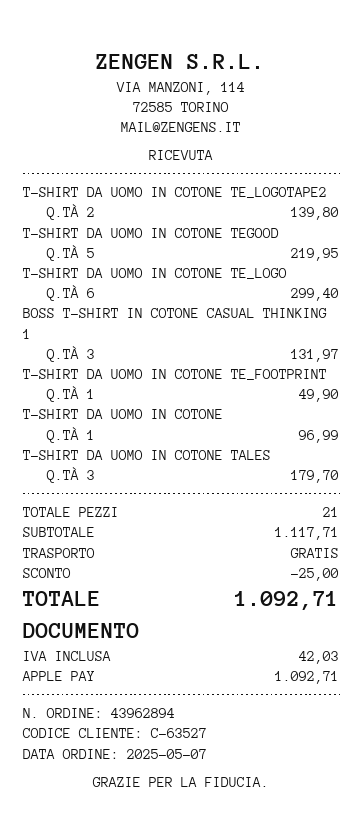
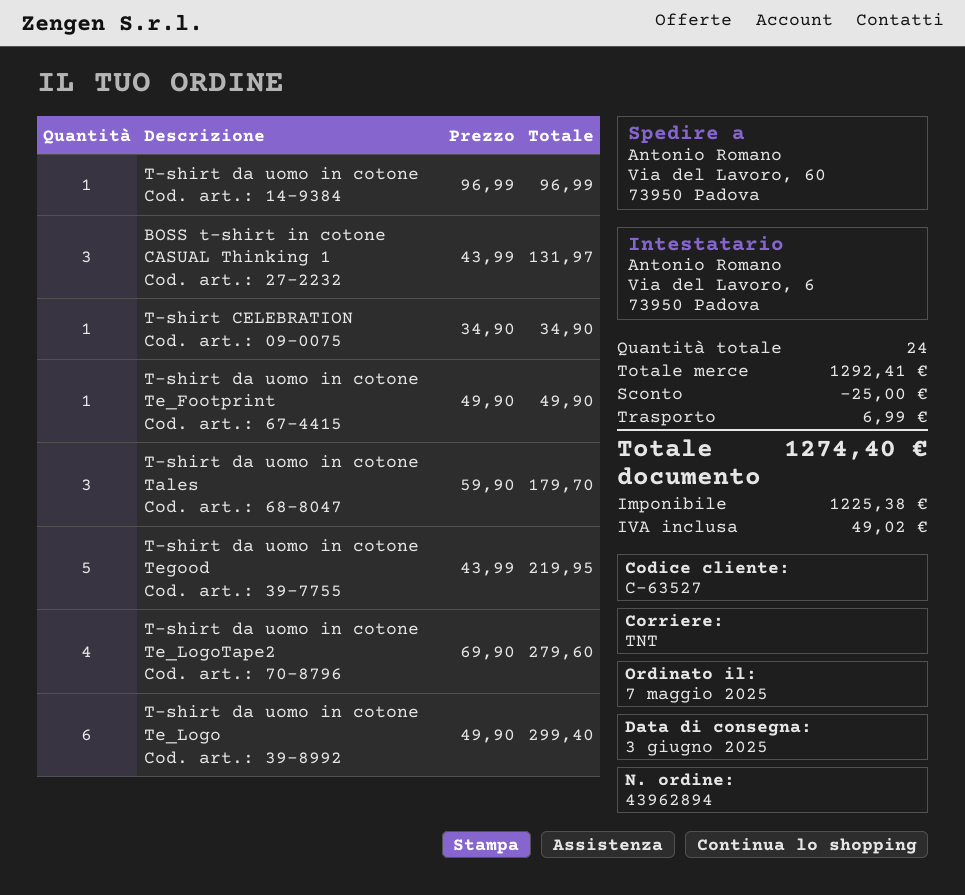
T-SHIRT DA UOMO IN COTONE TE_LOGOTAPE2: 2 for 139.80 -> 4 for 279.60
T-shirt CELEBRATION: none -> 1 for 34.90
total quantity: 21 -> 24
subtotal: 1117.71 -> 1292.41
shipping: 0.00 -> 6.99
tax: 42.03 -> 49.02
total: 1092.71 -> 1274.40

